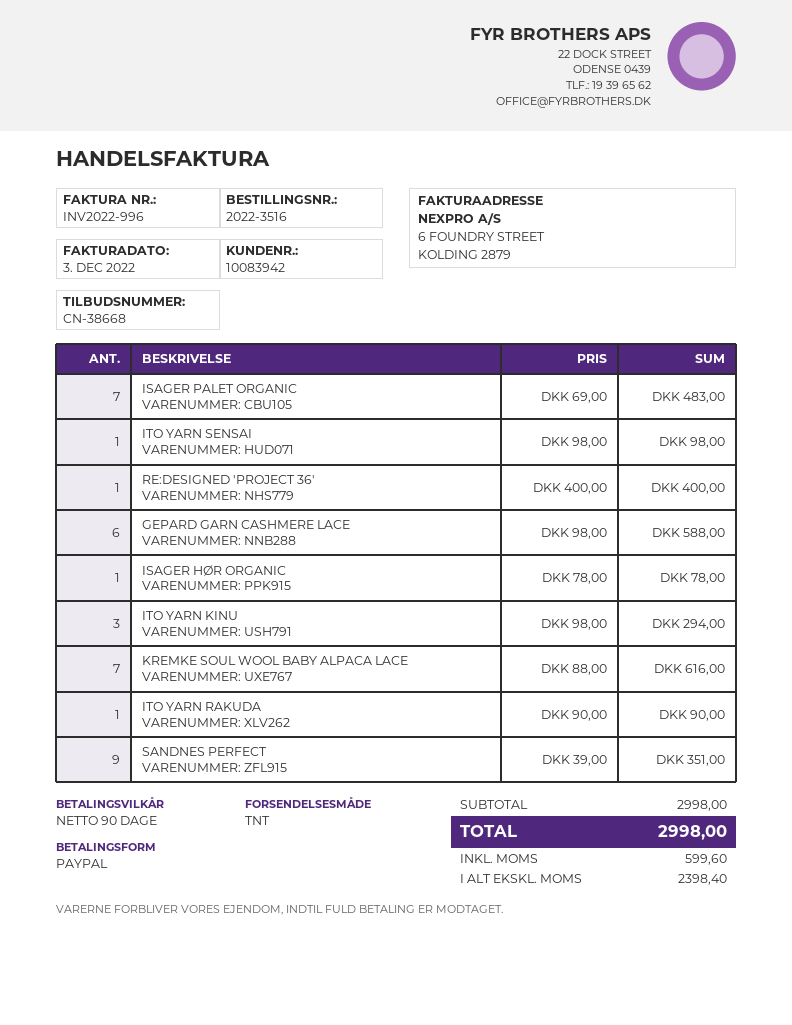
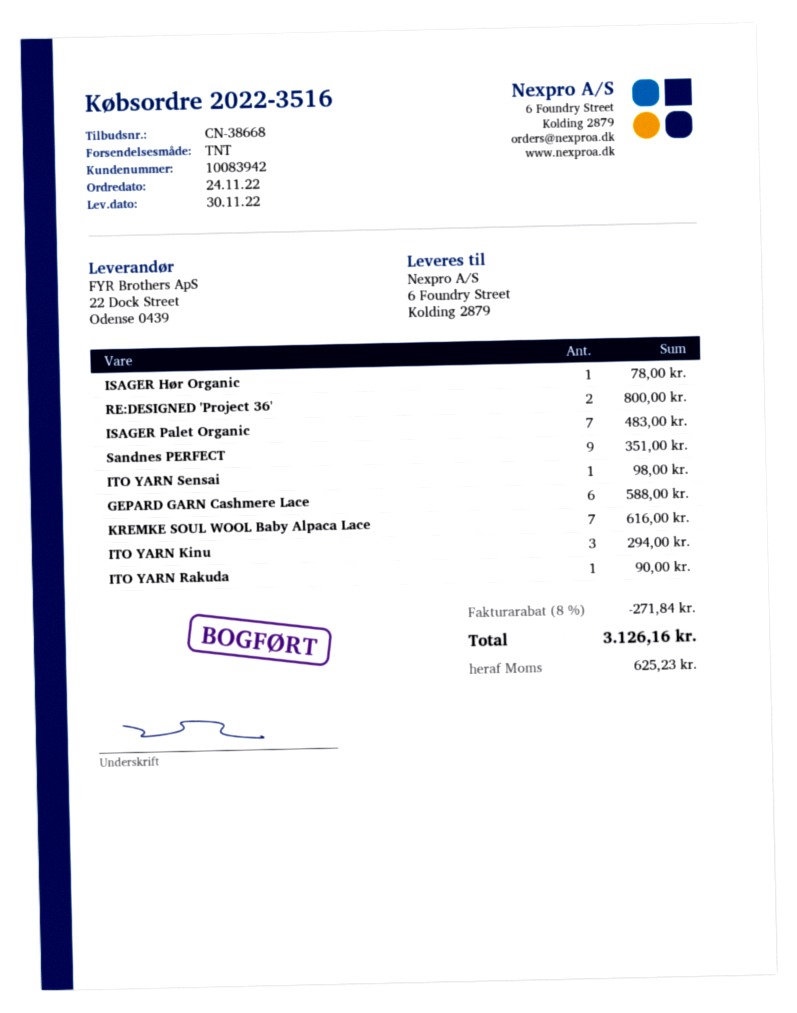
RE:DESIGNED 'PROJECT 36': 1 for 400.00 -> 2 for 800.00
discount: none -> 8% = 271.84
tax: 599.60 -> 625.23
total: 2998.00 -> 3126.16

